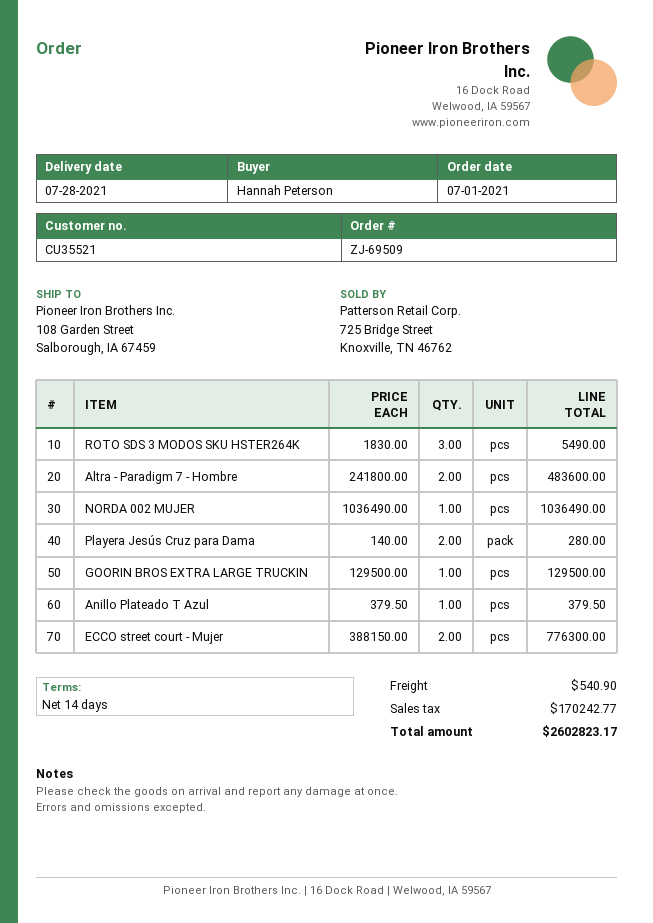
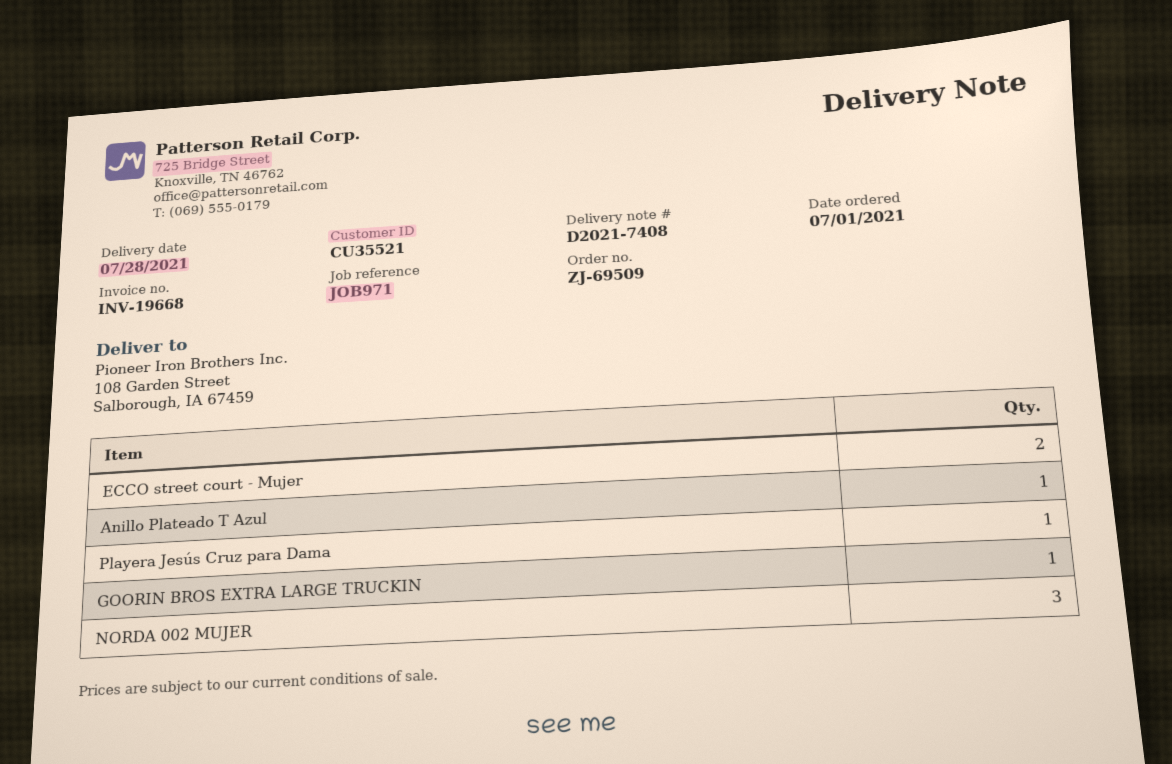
ROTO SDS 3 MODOS SKU HSTER264K: 3 -> none
Altra - Paradigm 7 - Hombre: 2 -> none
NORDA 002 MUJER: 1 -> 3
Playera Jesús Cruz para Dama: 2 -> 1

